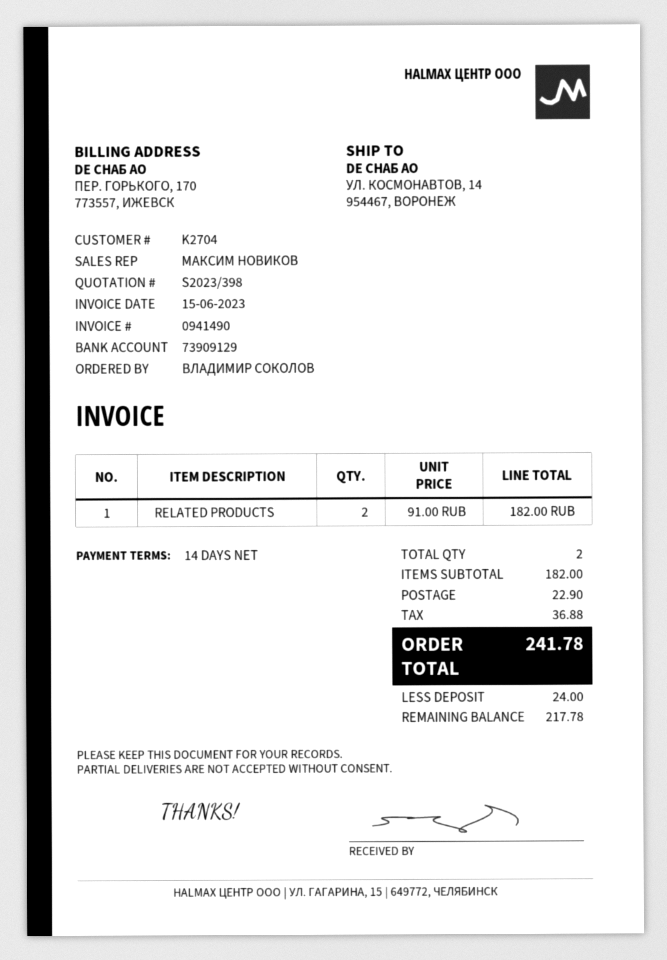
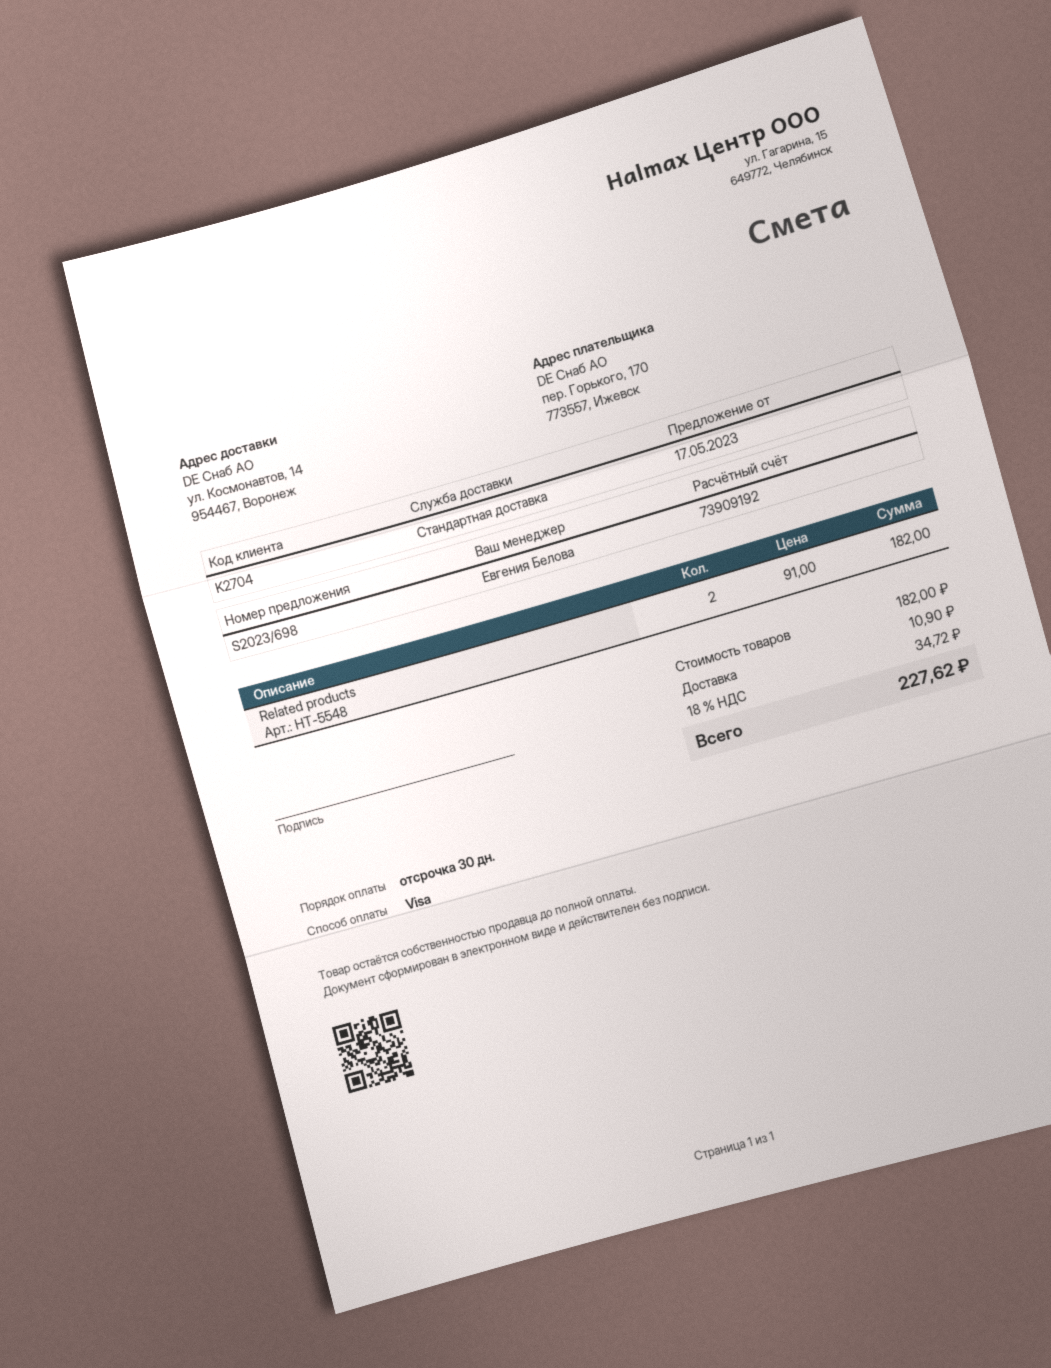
quote number: S2023/398 -> S2023/698
payment terms: 14 days -> 30 days
sales rep: МАКСИМ НОВИКОВ -> Евгения Белова
bank account: 73909129 -> 73909192
shipping: 22.90 -> 10.90
tax: 36.88 -> 34.72
total: 241.78 -> 227.62

